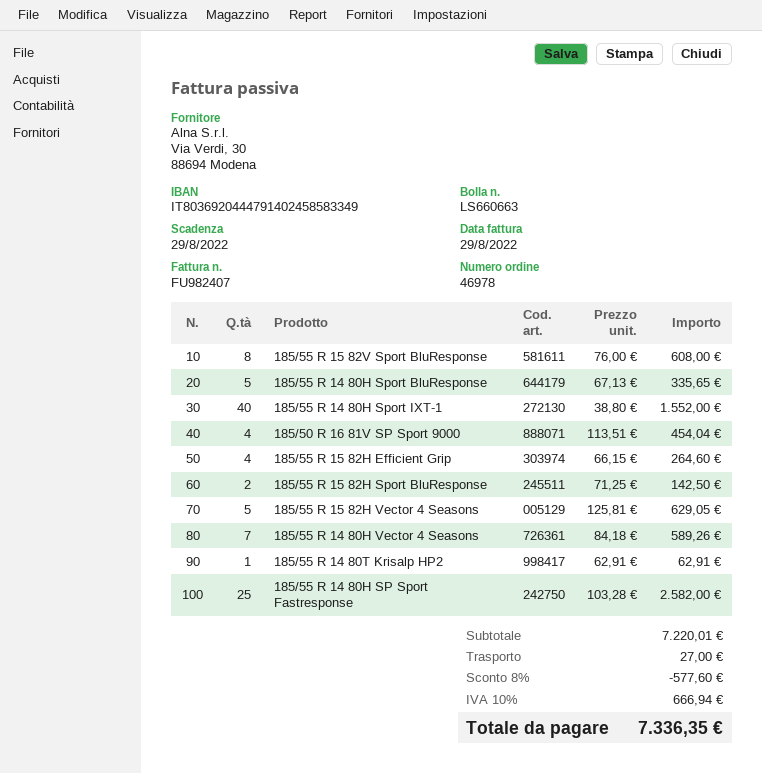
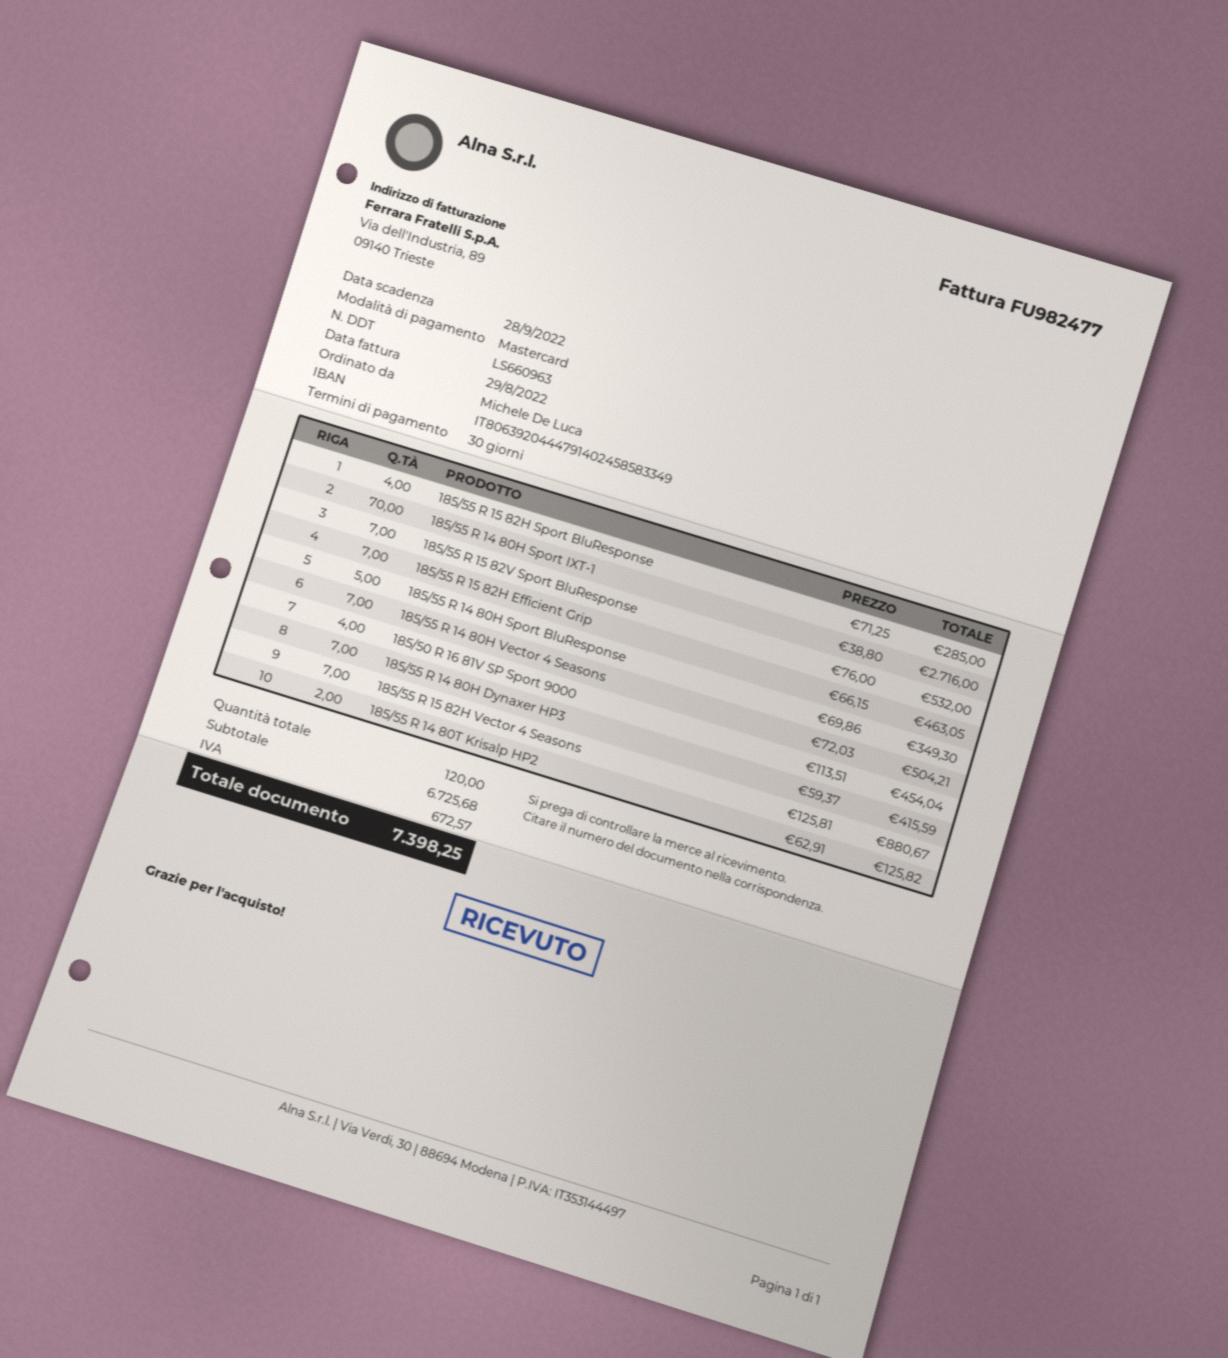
delivery note number: LS660663 -> LS660963
invoice number: FU982407 -> FU982477
due date: 2022-08-29 -> 2022-09-28
bank account: IT8036920444791402458583349 -> IT8063920444791402458583349
185/55 R 15 82V Sport BluResponse: 8 x 76.00 = 608.00 -> 7 x 76.00 = 532.00
185/55 R 14 80H Sport BluResponse: 5 x 67.13 = 335.65 -> 5 x 69.86 = 349.30
185/55 R 14 80H Sport IXT-1: 40 x 38.80 = 1552.00 -> 70 x 38.80 = 2716.00
185/55 R 15 82H Efficient Grip: 4 x 66.15 = 264.60 -> 7 x 66.15 = 463.05
185/55 R 15 82H Sport BluResponse: 2 x 71.25 = 142.50 -> 4 x 71.25 = 285.00
185/55 R 15 82H Vector 4 Seasons: 5 x 125.81 = 629.05 -> 7 x 125.81 = 880.67
185/55 R 14 80H Vector 4 Seasons: 7 x 84.18 = 589.26 -> 7 x 72.03 = 504.21
185/55 R 14 80T Krisalp HP2: 1 x 62.91 = 62.91 -> 2 x 62.91 = 125.82
185/55 R 14 80H SP Sport Fastresponse: 25 x 103.28 = 2582.00 -> none
185/55 R 14 80H Dynaxer HP3: none -> 7 x 59.37 = 415.59
subtotal: 7220.01 -> 6725.68
discount: 8% = 577.60 -> none
shipping: 27.00 -> none
tax: 666.94 -> 672.57
total: 7336.35 -> 7398.25

